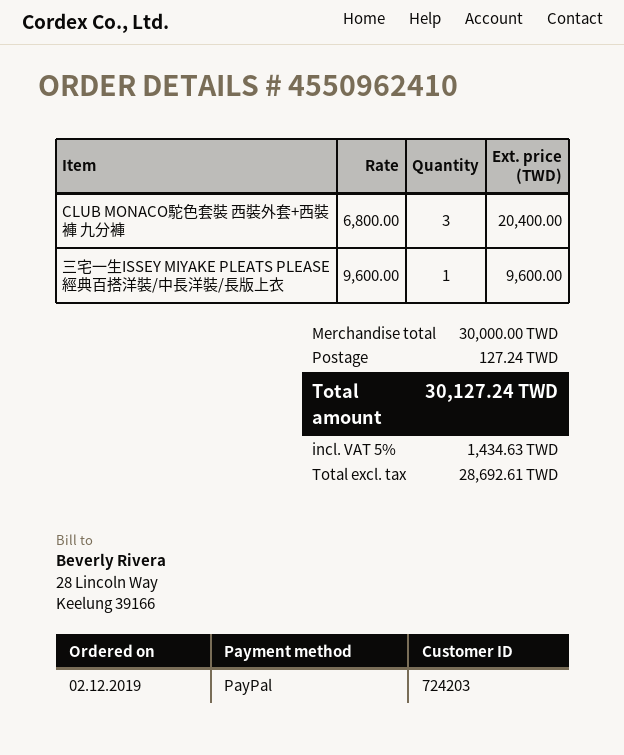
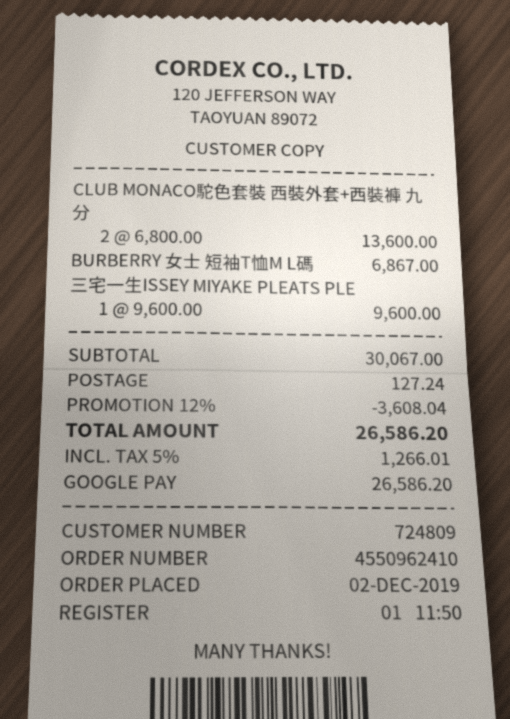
customer number: 724203 -> 724809
payment method: PayPal -> Google Pay
CLUB MONACO駝色套裝 西裝外套+西裝褲 九分褲: 3 x 6800.00 = 20400.00 -> 2 x 6800.00 = 13600.00
BURBERRY 女士 短袖T恤M L碼: none -> 1 x 6867.00 = 6867.00
subtotal: 30000.00 -> 30067.00
discount: none -> 12% = 3608.04
tax: 5% = 1434.63 -> 5% = 1266.01
total: 30127.24 -> 26586.20

